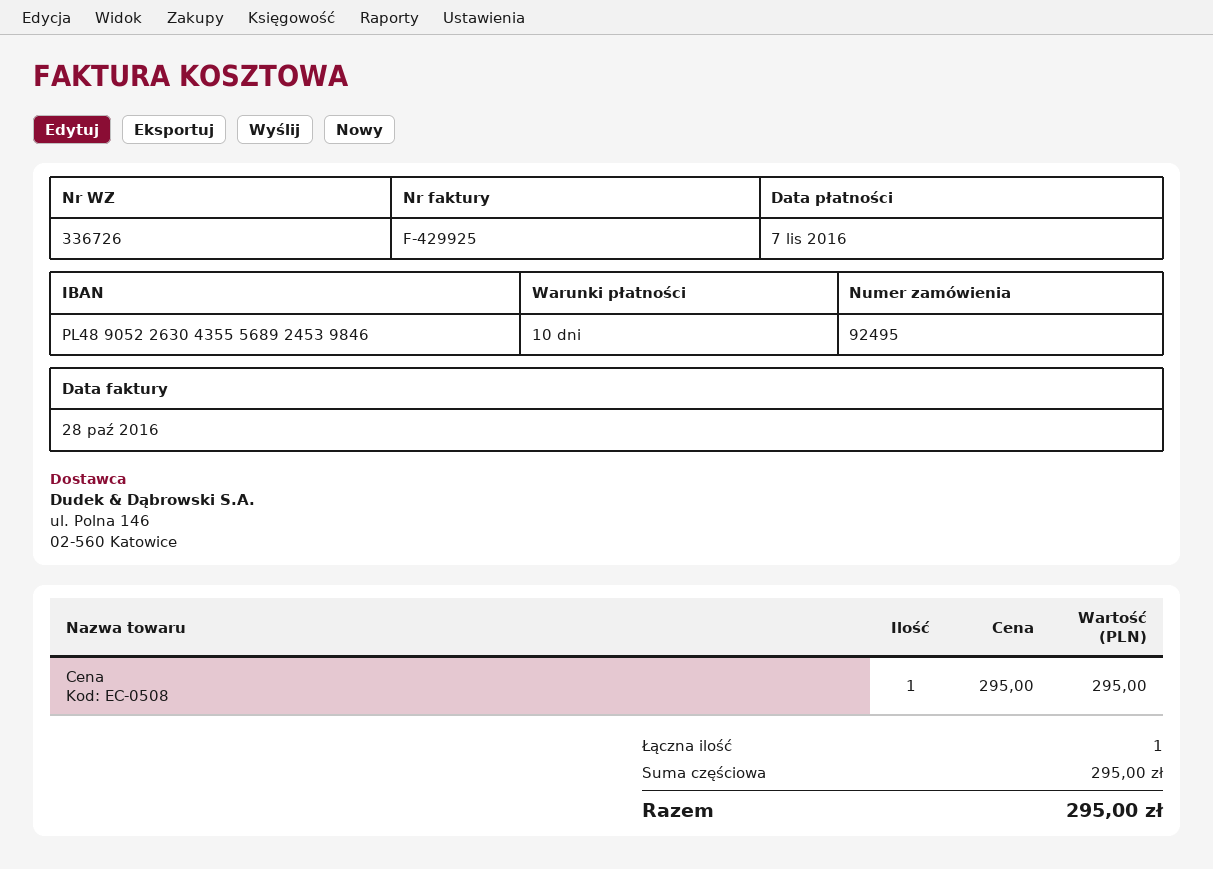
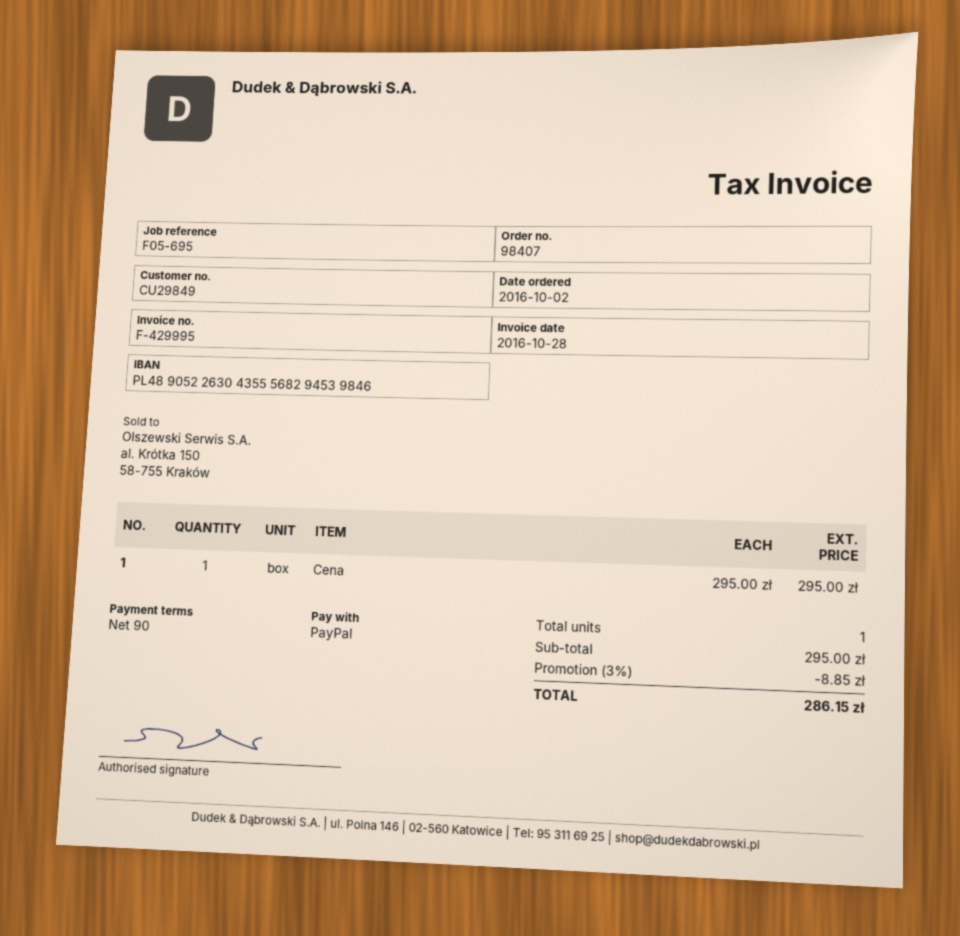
order number: 92495 -> 98407
invoice number: F-429925 -> F-429995
payment terms: 10 days -> 90 days
bank account: PL48905226304355568924539846 -> PL48905226304355568294539846
discount: none -> 3% = 8.85
total: 295.00 -> 286.15

